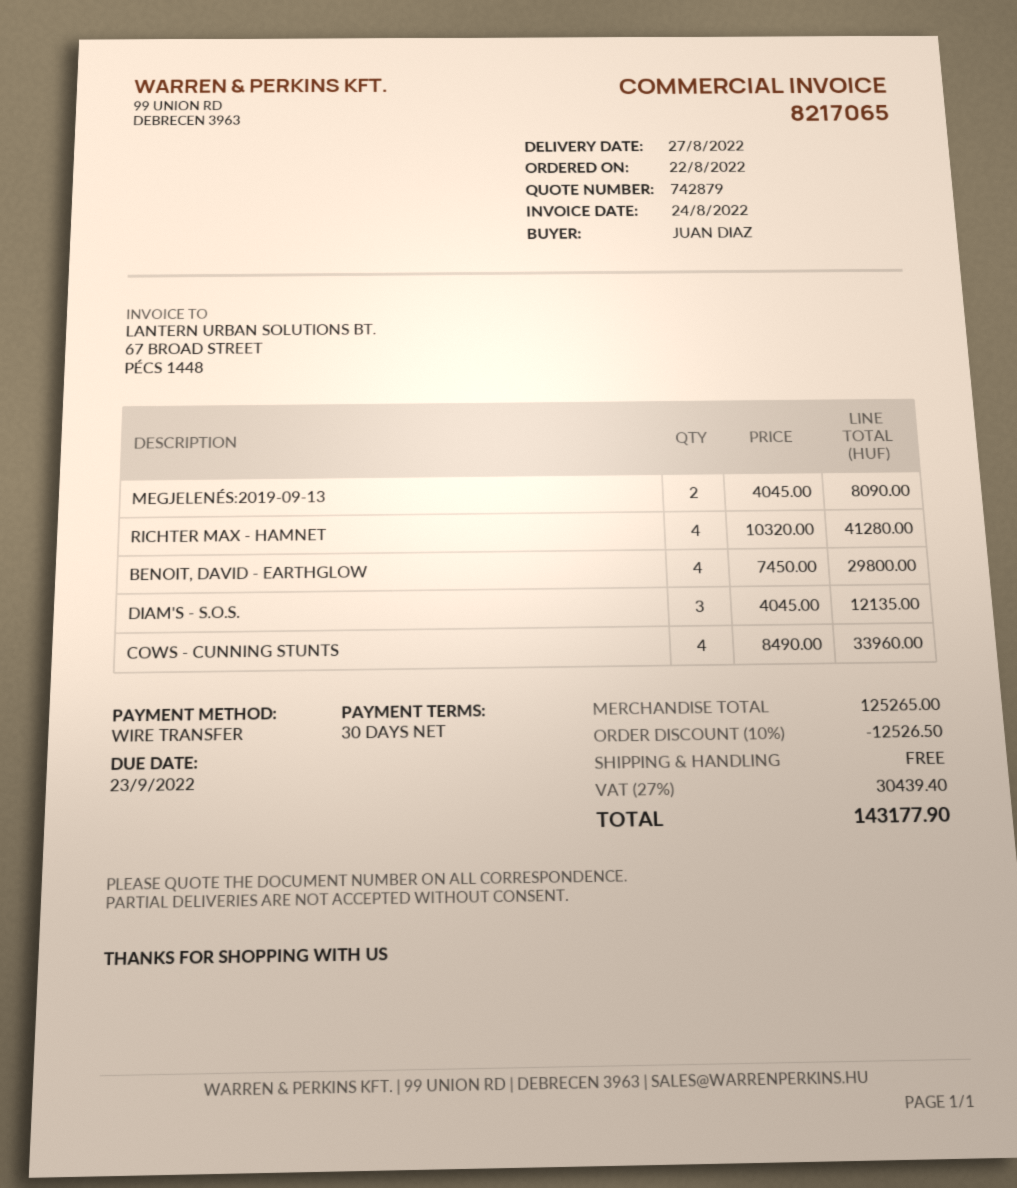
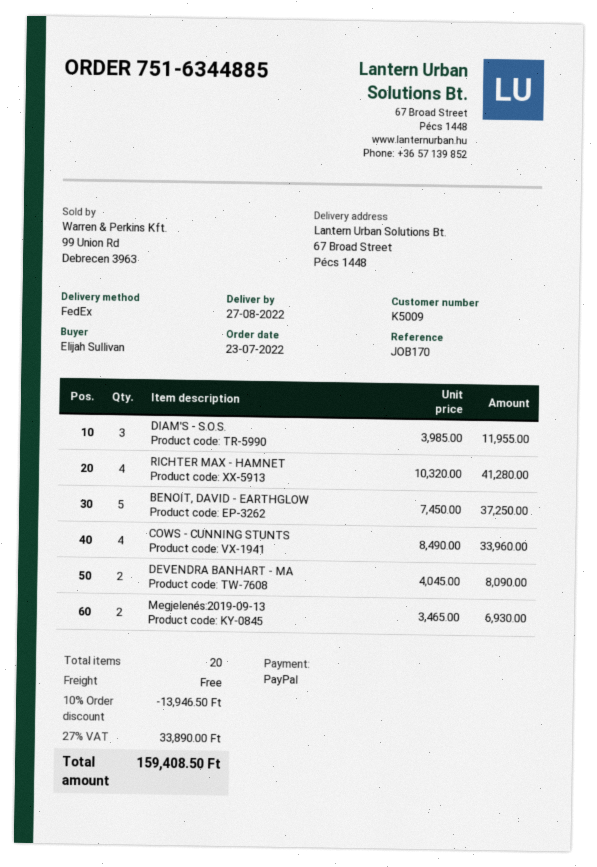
order date: 2022-08-22 -> 2022-07-23
ordered by: JUAN DIAZ -> Elijah Sullivan
payment method: bank transfer -> PayPal
MEGJELENÉS:2019-09-13: 2 x 4045.00 = 8090.00 -> 2 x 3465.00 = 6930.00
BENOIT, DAVID - EARTHGLOW: 4 x 7450.00 = 29800.00 -> 5 x 7450.00 = 37250.00
DIAM'S - S.O.S.: 3 x 4045.00 = 12135.00 -> 3 x 3985.00 = 11955.00
DEVENDRA BANHART - MA: none -> 2 x 4045.00 = 8090.00
discount: 10% = 12526.50 -> 10% = 13946.50
tax: 27% = 30439.40 -> 27% = 33890.00
total: 143177.90 -> 159408.50

